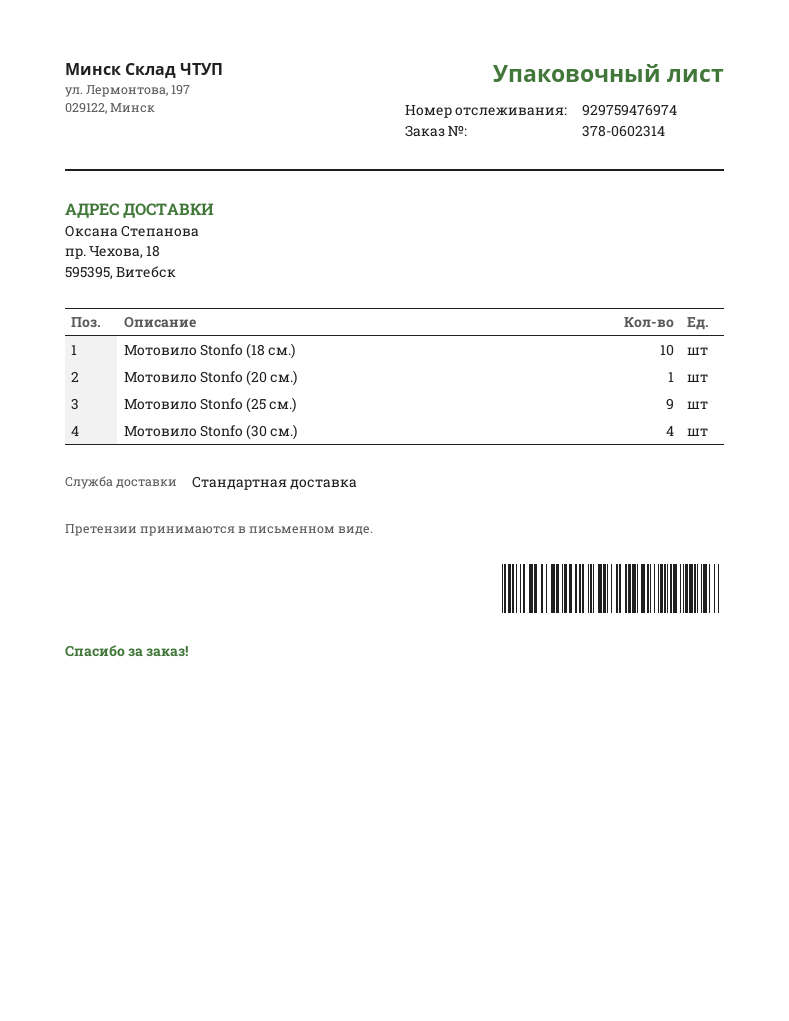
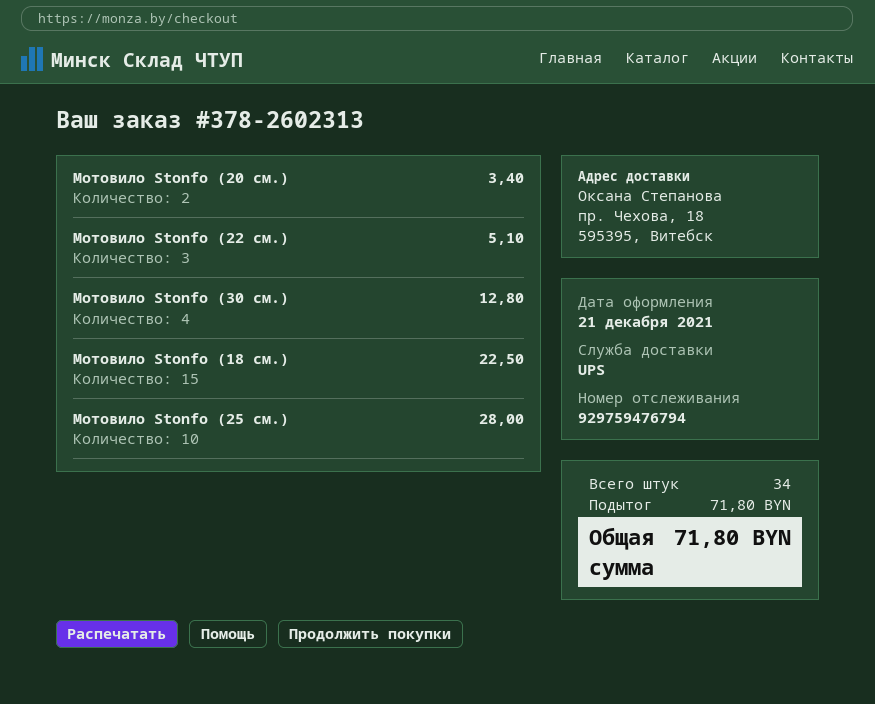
order number: 378-0602314 -> 378-2602313
shipping method: standard -> UPS
tracking number: 929759476974 -> 929759476794
Мотовило Stonfo (18 см.): 10 -> 15
Мотовило Stonfo (20 см.): 1 -> 2
Мотовило Stonfo (25 см.): 9 -> 10
Мотовило Stonfo (22 см.): none -> 3

